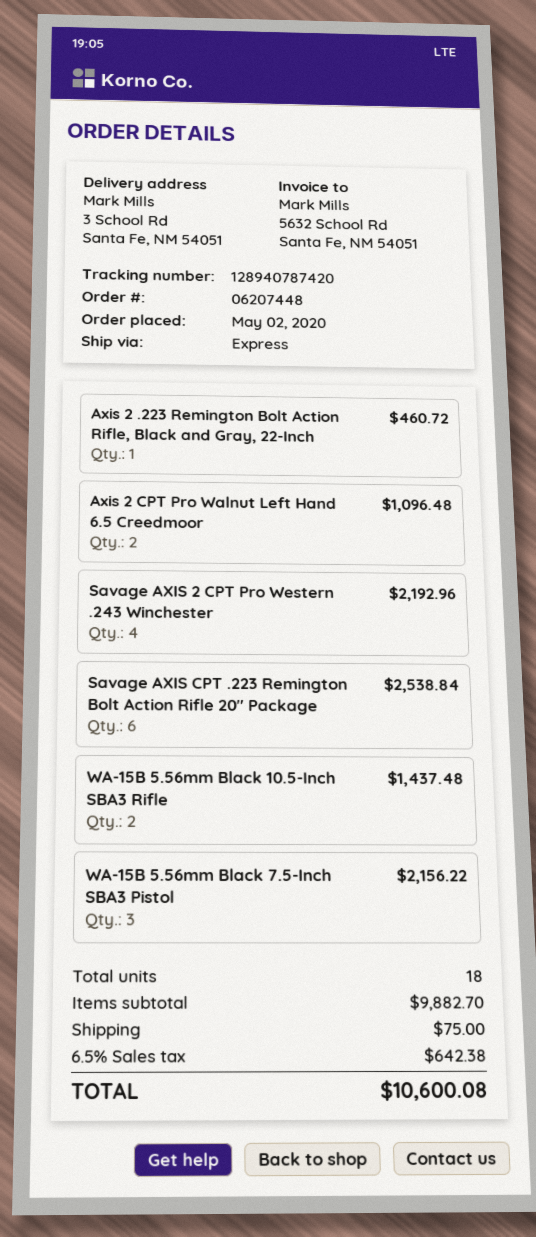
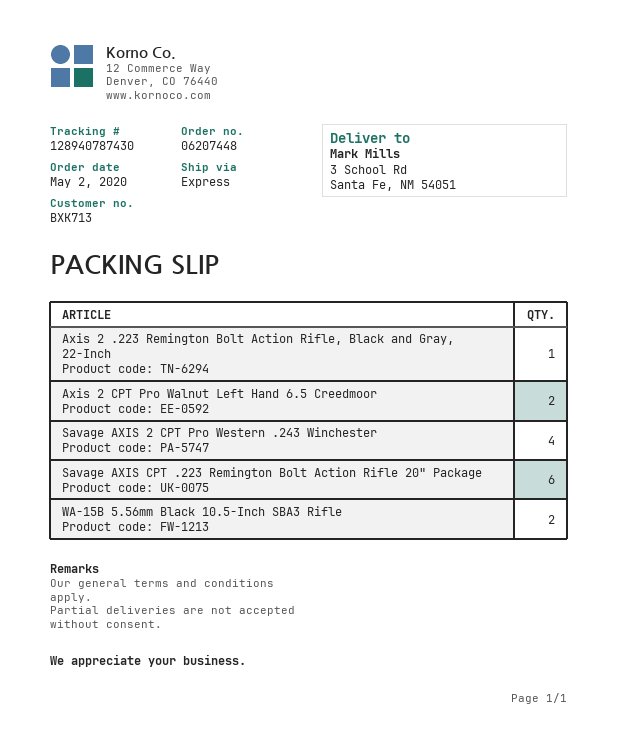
tracking number: 128940787420 -> 128940787430
WA-15B 5.56mm Black 7.5-Inch SBA3 Pistol: 3 -> none

